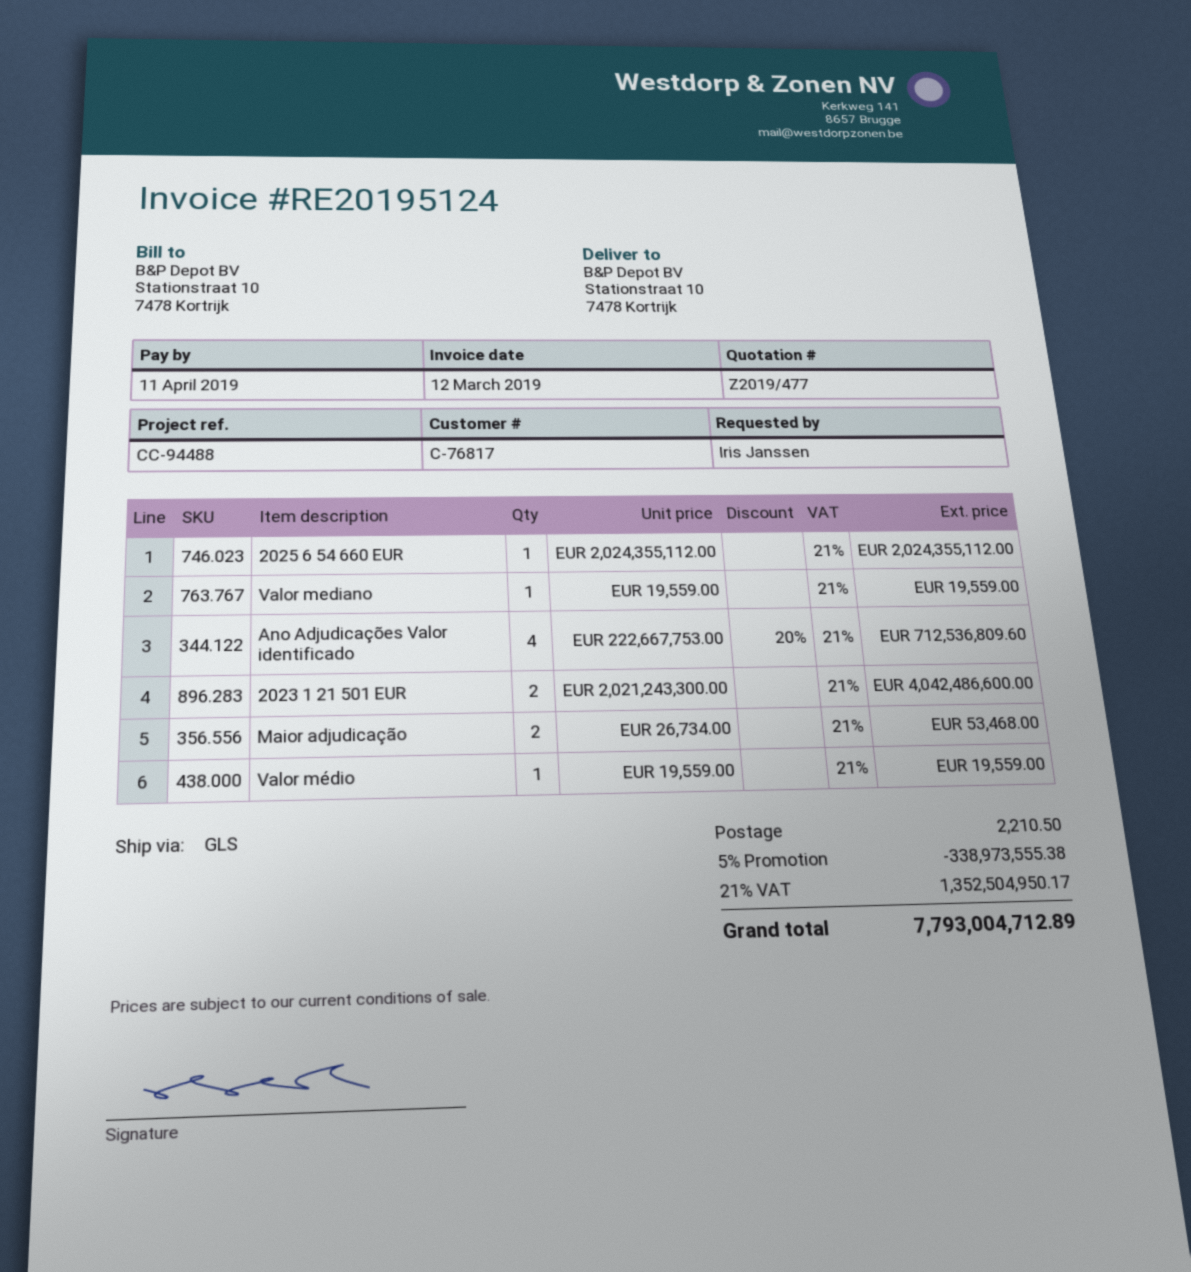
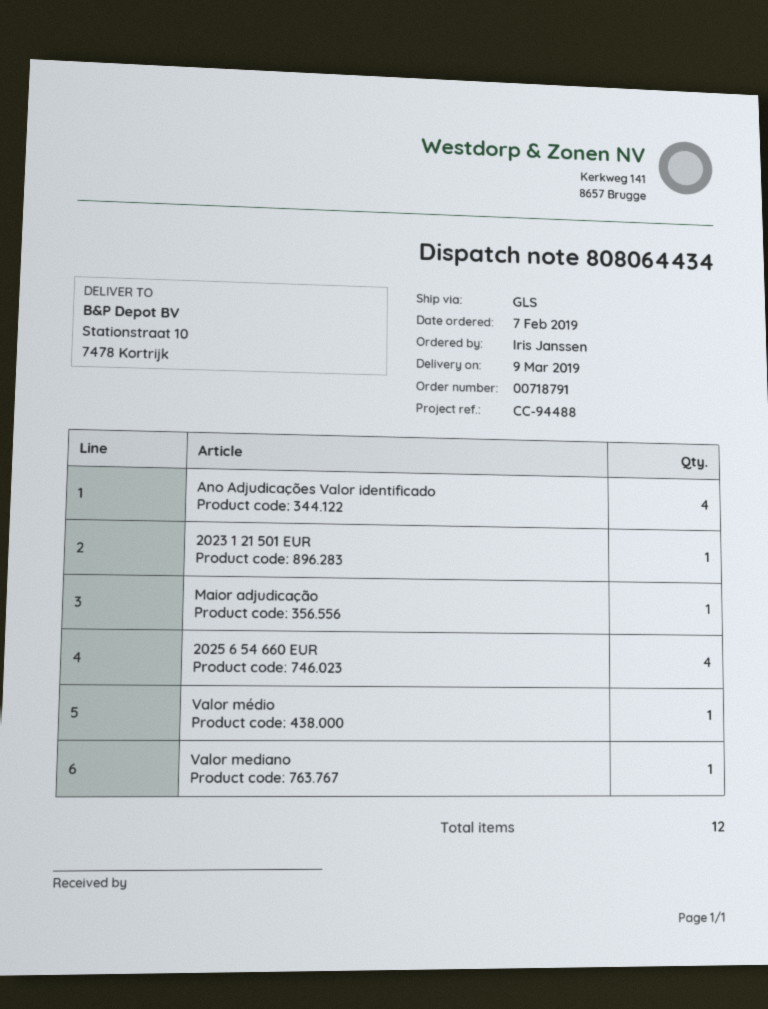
2025 6 54 660 EUR: 1 -> 4
2023 1 21 501 EUR: 2 -> 1
Maior adjudicação: 2 -> 1

